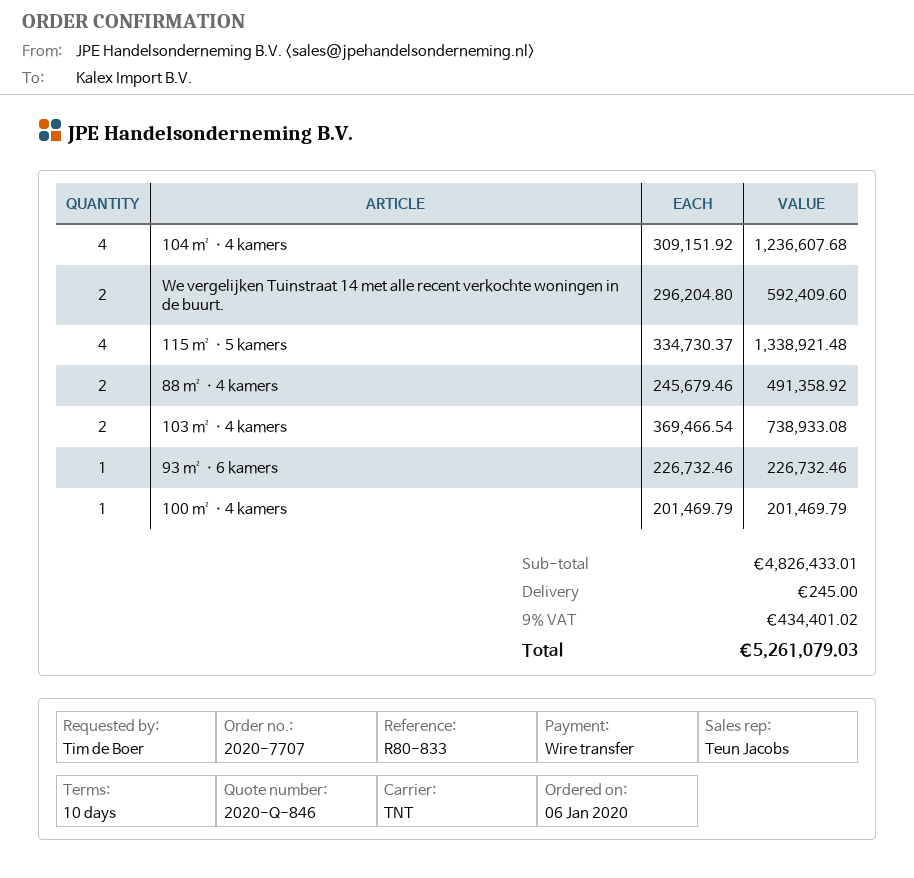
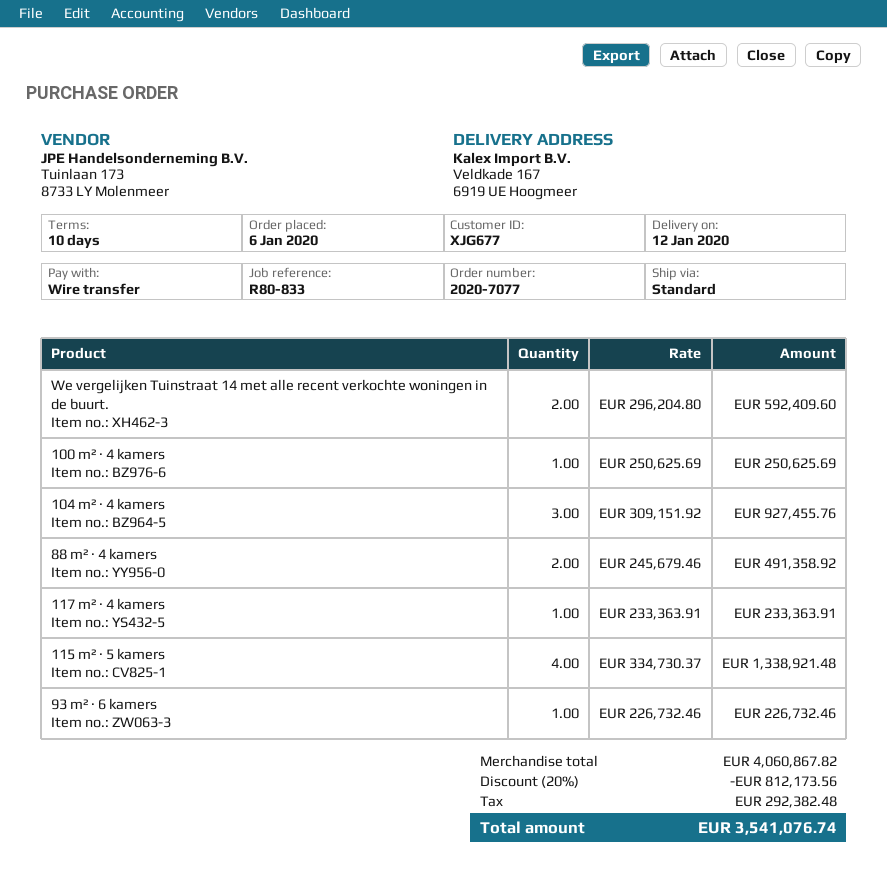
order number: 2020-7707 -> 2020-7077
shipping method: TNT -> standard
104 m² · 4 kamers: 4 x 309151.92 = 1236607.68 -> 3 x 309151.92 = 927455.76
103 m² · 4 kamers: 2 x 369466.54 = 738933.08 -> none
100 m² · 4 kamers: 1 x 201469.79 = 201469.79 -> 1 x 250625.69 = 250625.69
117 m² · 4 kamers: none -> 1 x 233363.91 = 233363.91
subtotal: 4826433.01 -> 4060867.82
discount: none -> 20% = 812173.56
shipping: 245.00 -> none
tax: 434401.02 -> 292382.48
total: 5261079.03 -> 3541076.74

